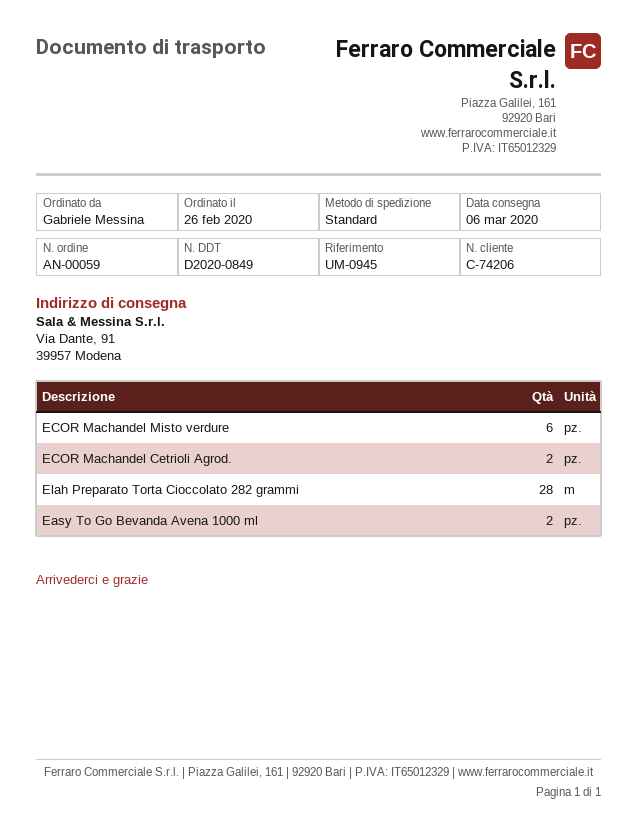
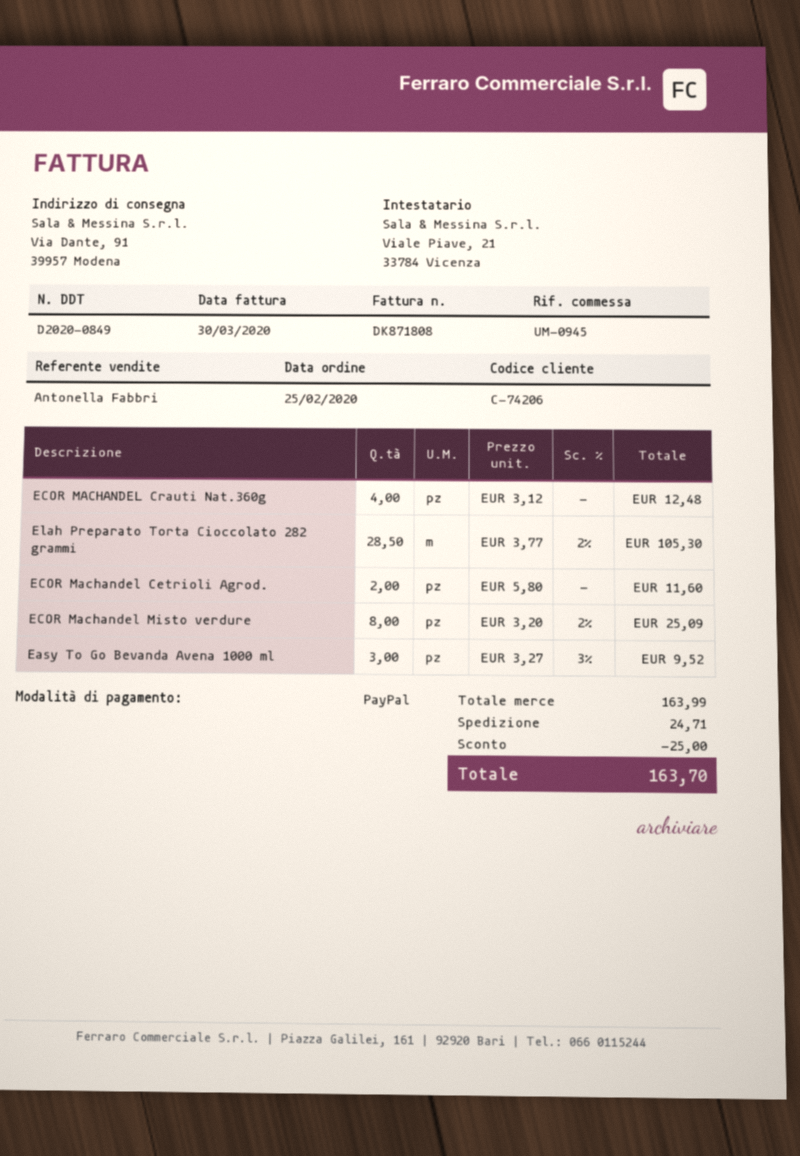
order date: 2020-02-26 -> 2020-02-25
ECOR Machandel Misto verdure: 6 -> 8
Elah Preparato Torta Cioccolato 282 grammi: 28 -> 28.5
Easy To Go Bevanda Avena 1000 ml: 2 -> 3
ECOR MACHANDEL Crauti Nat.360g: none -> 4

